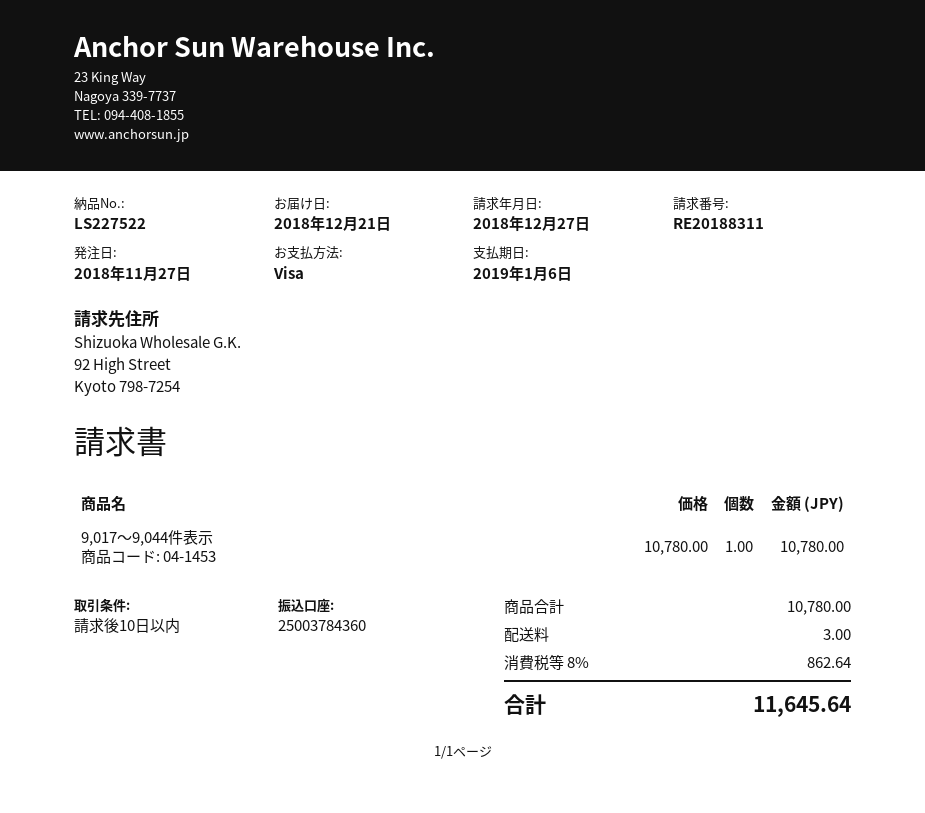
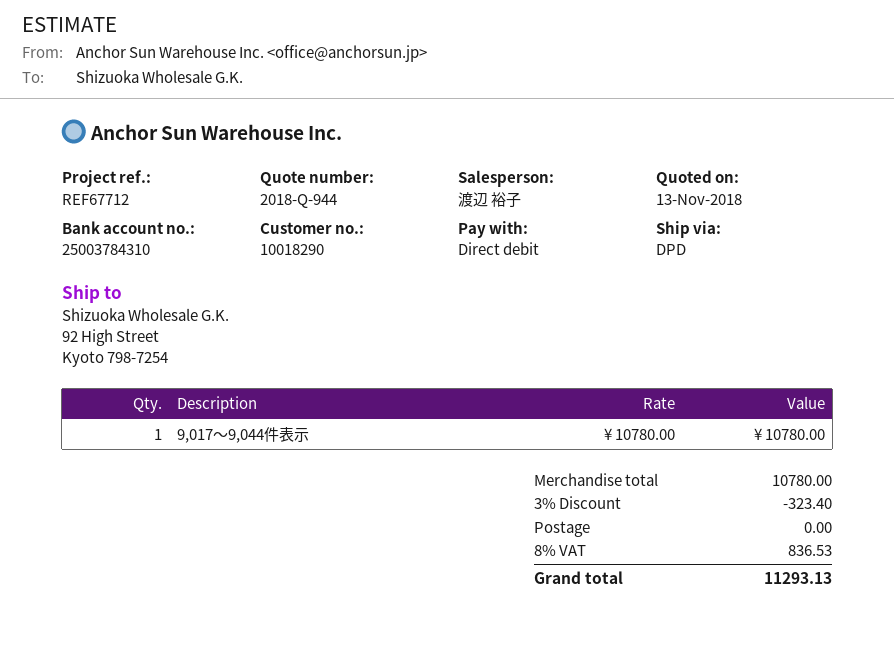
payment method: Visa -> direct debit
bank account: 25003784360 -> 25003784310
discount: none -> 3% = 323.40
shipping: 3.00 -> 0.00
tax: 8% = 862.64 -> 8% = 836.53
total: 11645.64 -> 11293.13

